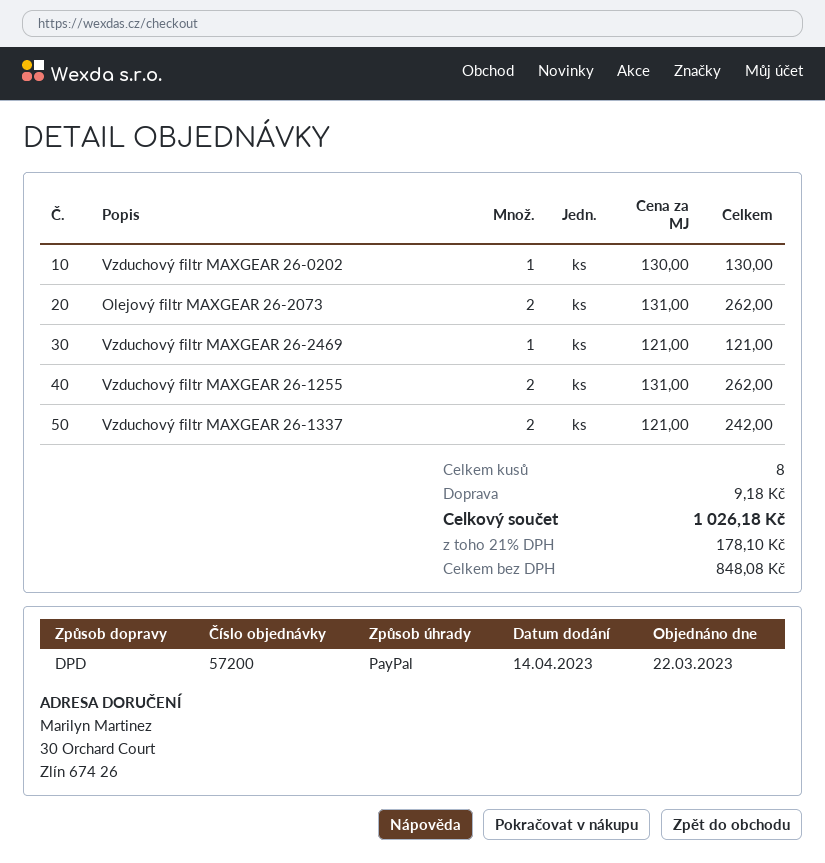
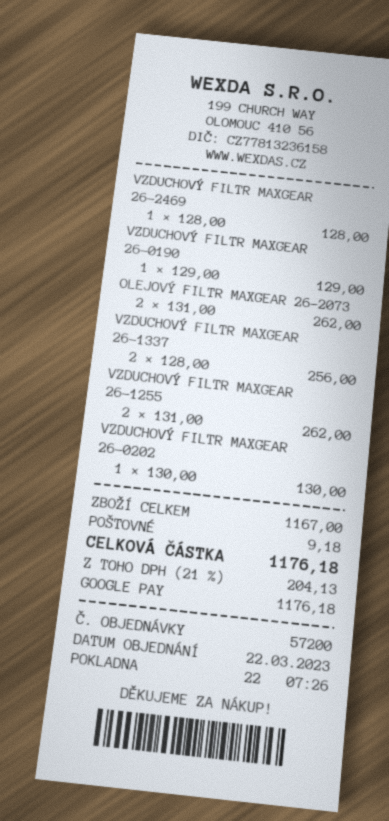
payment method: PayPal -> Google Pay
Vzduchový filtr MAXGEAR 26-2469: 1 x 121.00 = 121.00 -> 1 x 128.00 = 128.00
Vzduchový filtr MAXGEAR 26-1337: 2 x 121.00 = 242.00 -> 2 x 128.00 = 256.00
VZDUCHOVÝ FILTR MAXGEAR 26-0190: none -> 1 x 129.00 = 129.00
tax: 21% = 178.10 -> 21% = 204.13
total: 1026.18 -> 1176.18

